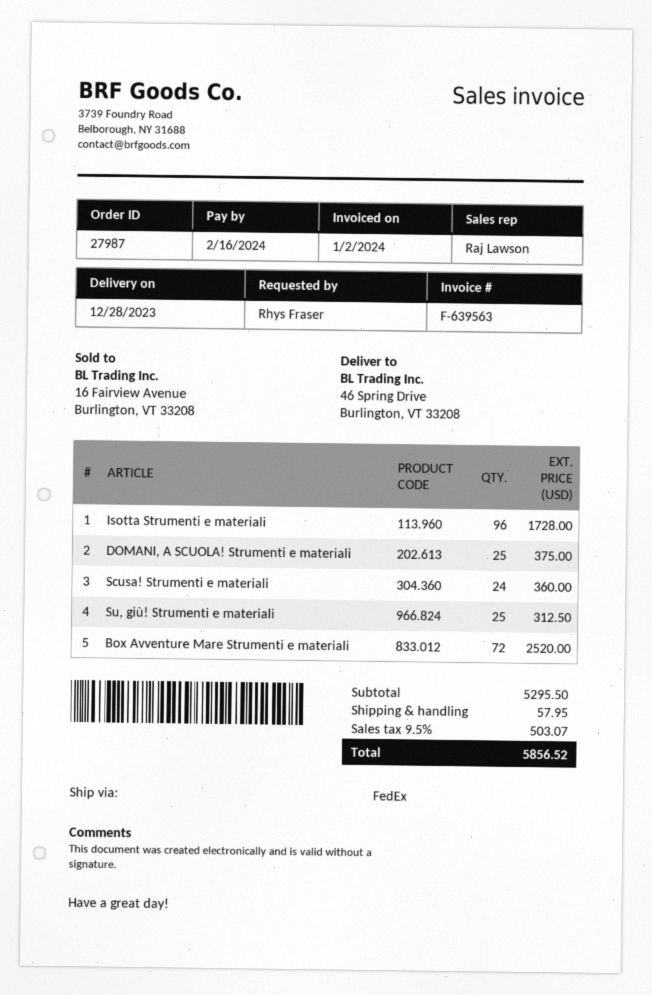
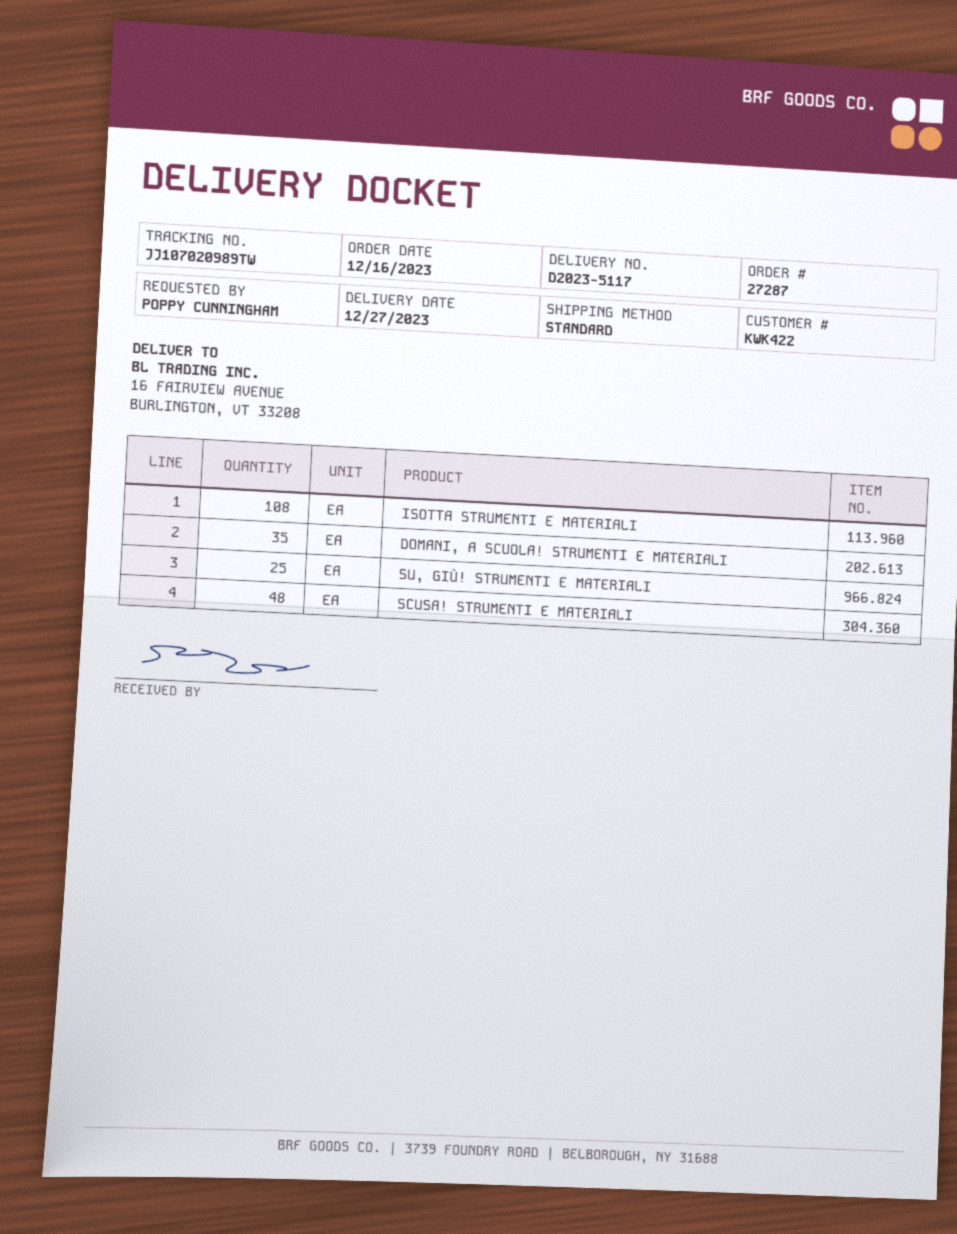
order number: 27987 -> 27287
delivery date: 2023-12-28 -> 2023-12-27
ordered by: Rhys Fraser -> POPPY CUNNINGHAM
shipping method: FedEx -> standard
ship to: 46 Spring Drive, Burlington, VT 33208 -> 16 FAIRVIEW AVENUE, BURLINGTON, VT 33208
Isotta Strumenti e materiali: 96 -> 108
DOMANI, A SCUOLA! Strumenti e materiali: 25 -> 35
Scusa! Strumenti e materiali: 24 -> 48
Box Avventure Mare Strumenti e materiali: 72 -> none

